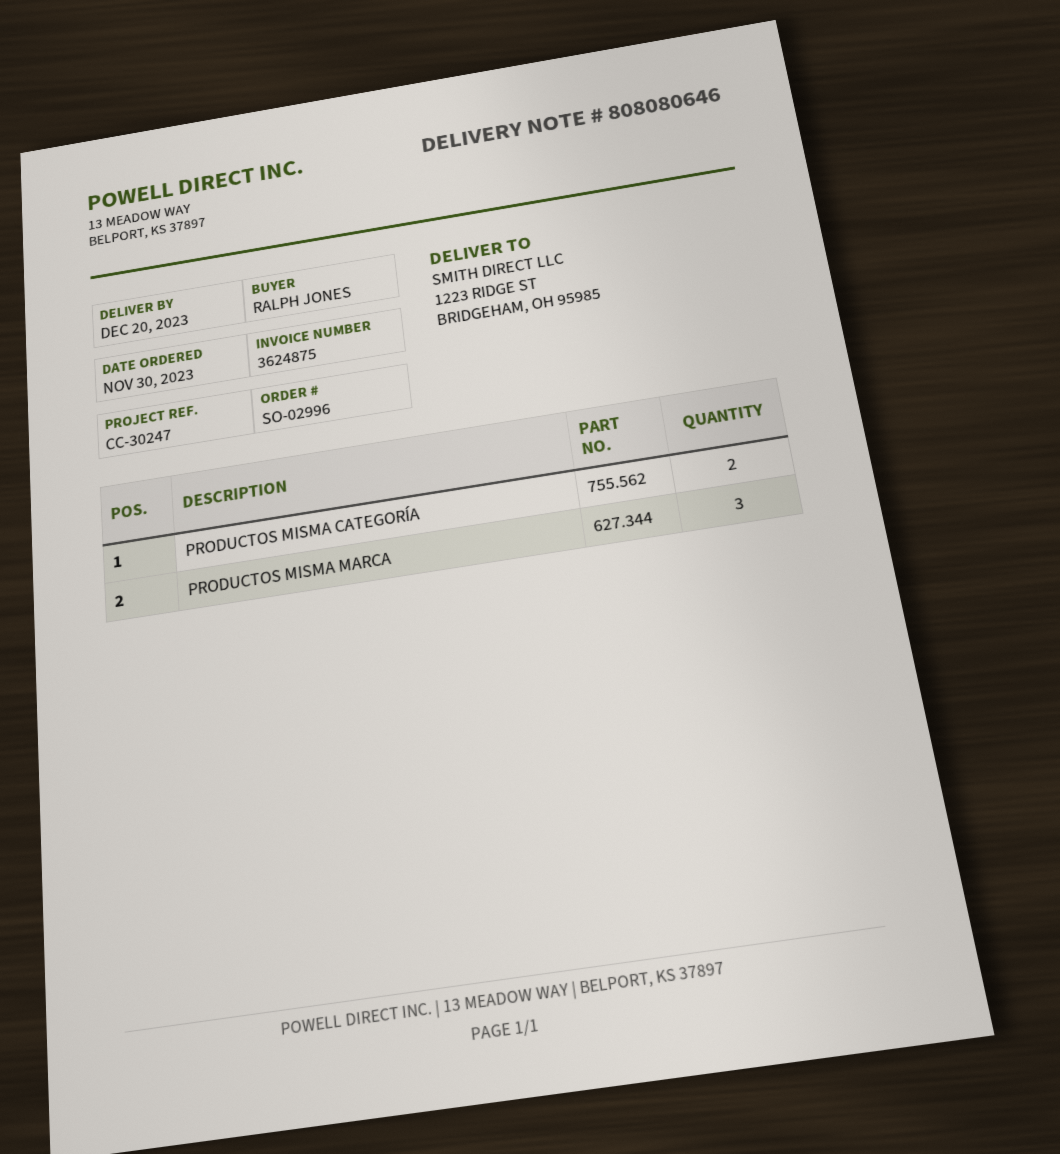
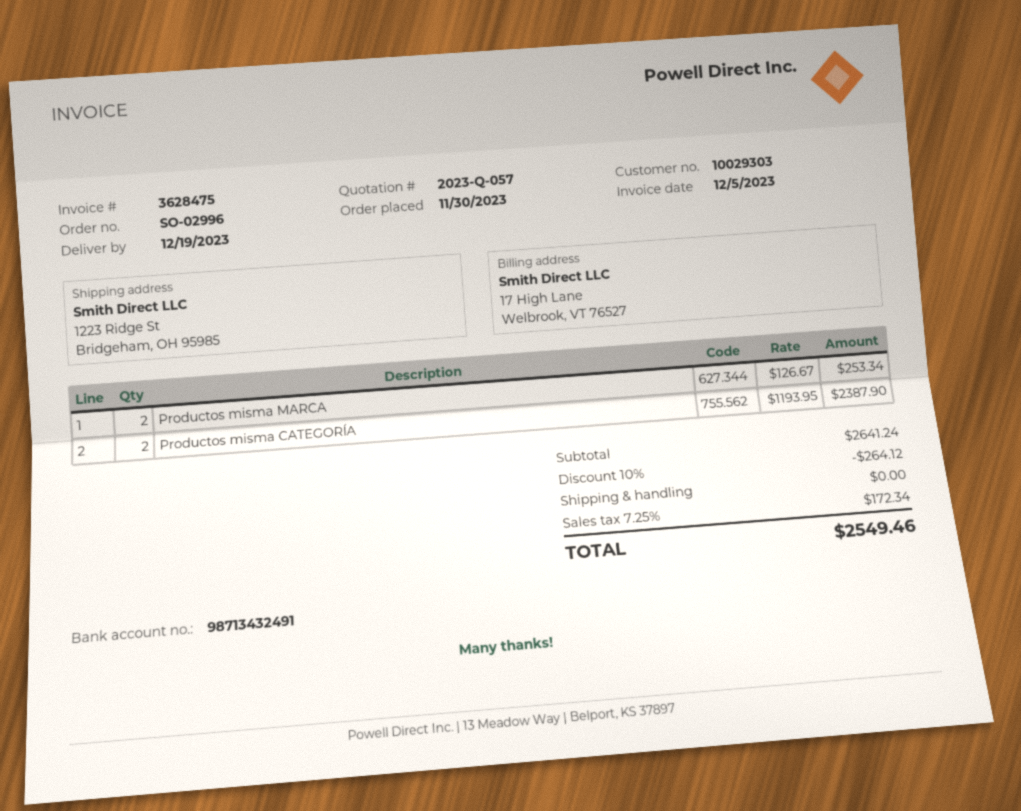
delivery date: 2023-12-20 -> 2023-12-19
invoice number: 3624875 -> 3628475
PRODUCTOS MISMA MARCA: 3 -> 2

